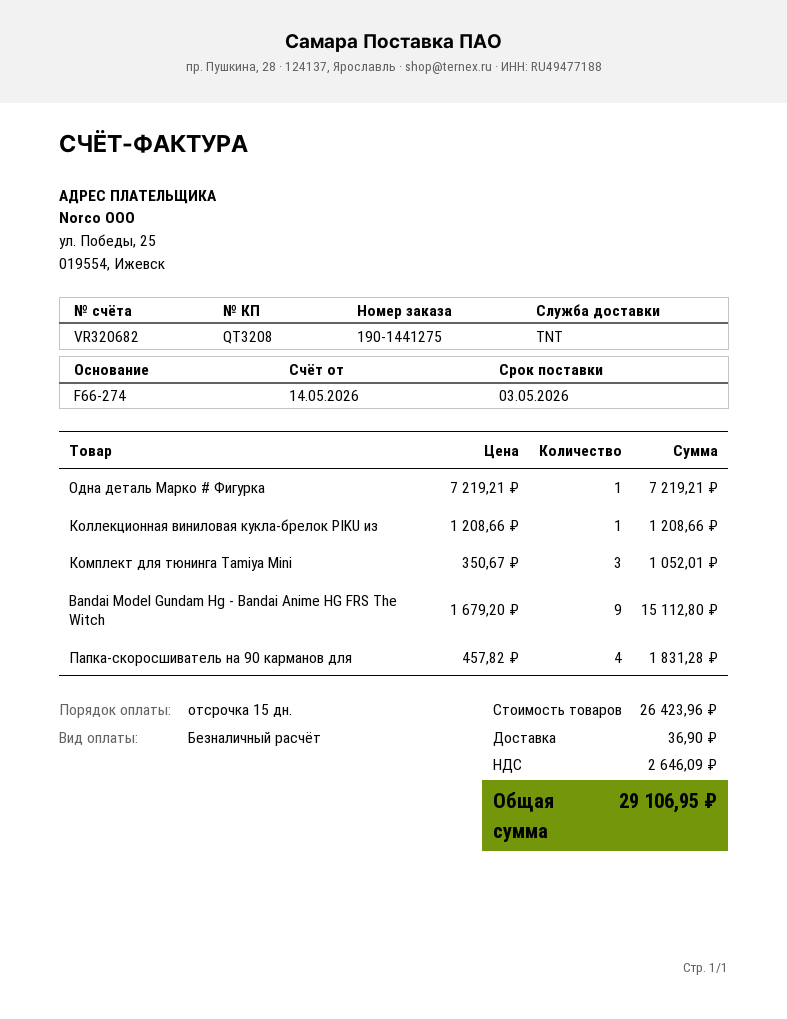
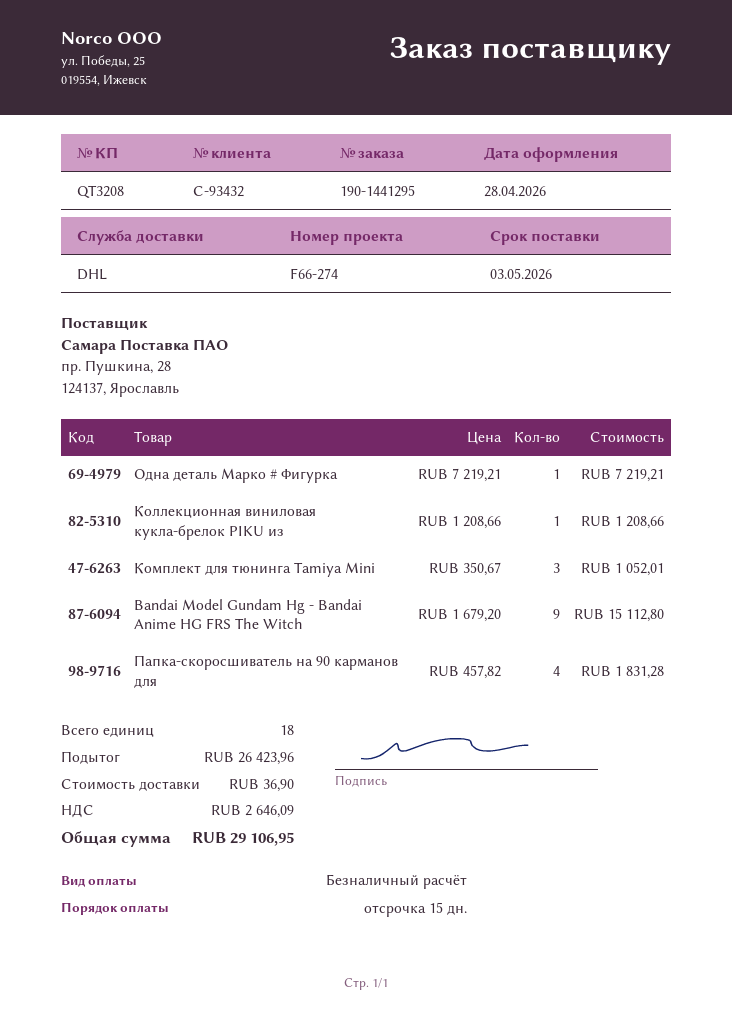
order number: 190-1441275 -> 190-1441295
shipping method: TNT -> DHL

